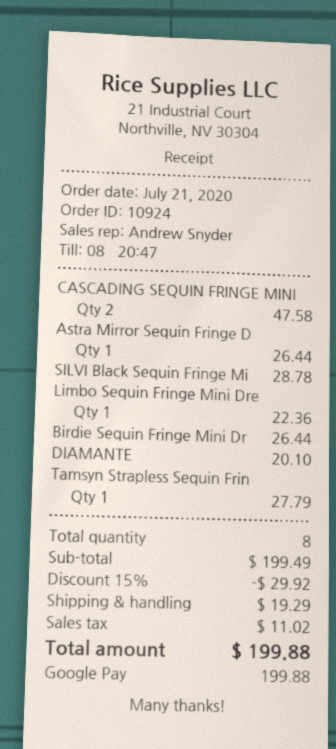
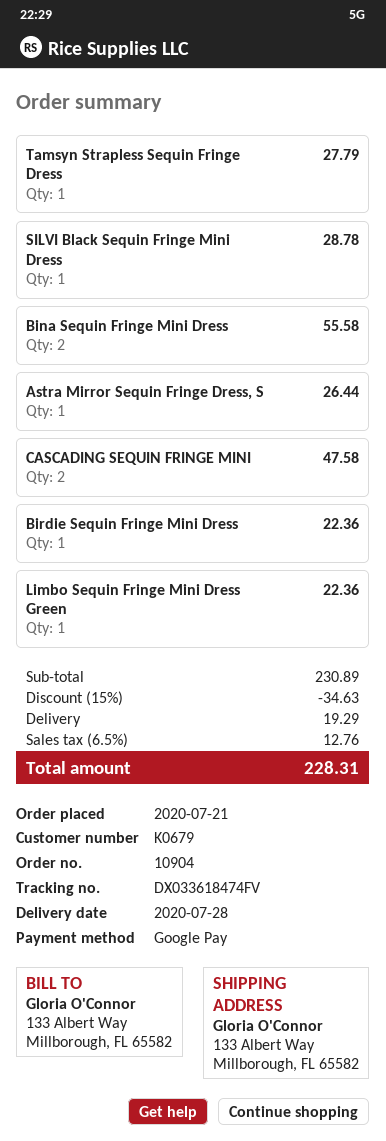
order number: 10924 -> 10904
Birdie Sequin Fringe Mini Dr: 1 for 26.44 -> 1 for 22.36
DIAMANTE: 1 for 20.10 -> none
Bina Sequin Fringe Mini Dress: none -> 2 for 55.58
subtotal: 199.49 -> 230.89
discount: 15% = 29.92 -> 15% = 34.63
tax: 11.02 -> 12.76
total: 199.88 -> 228.31

